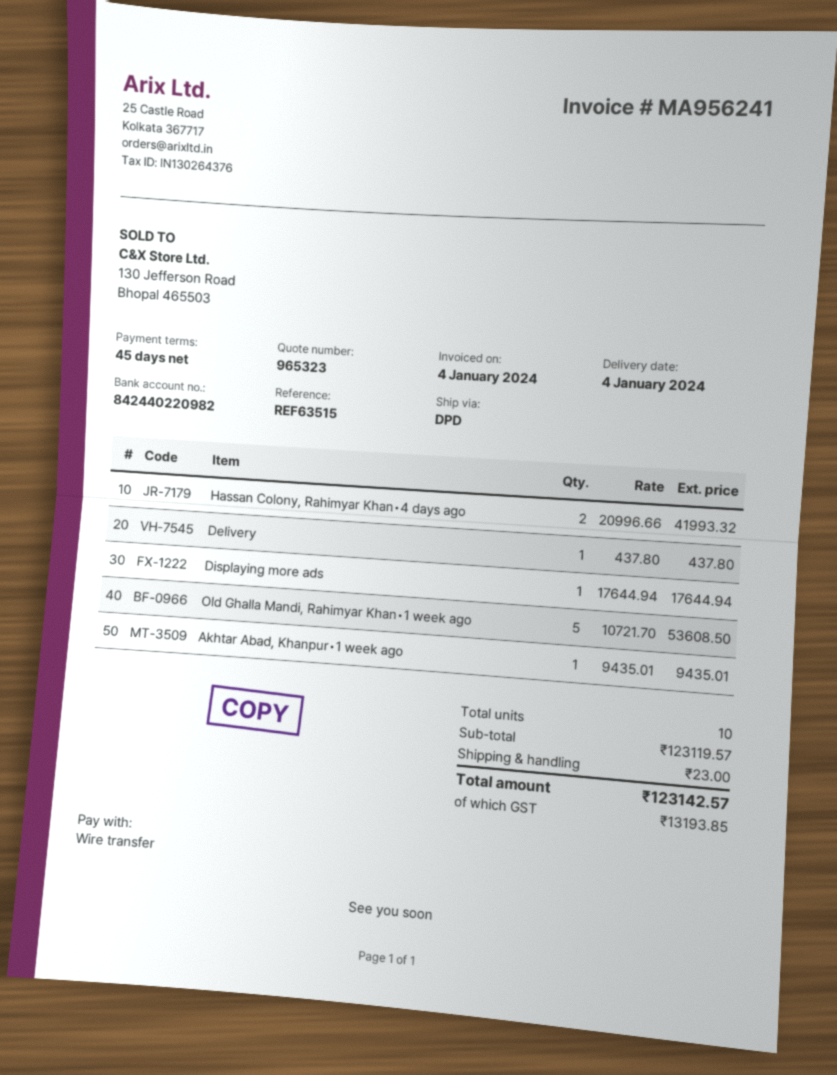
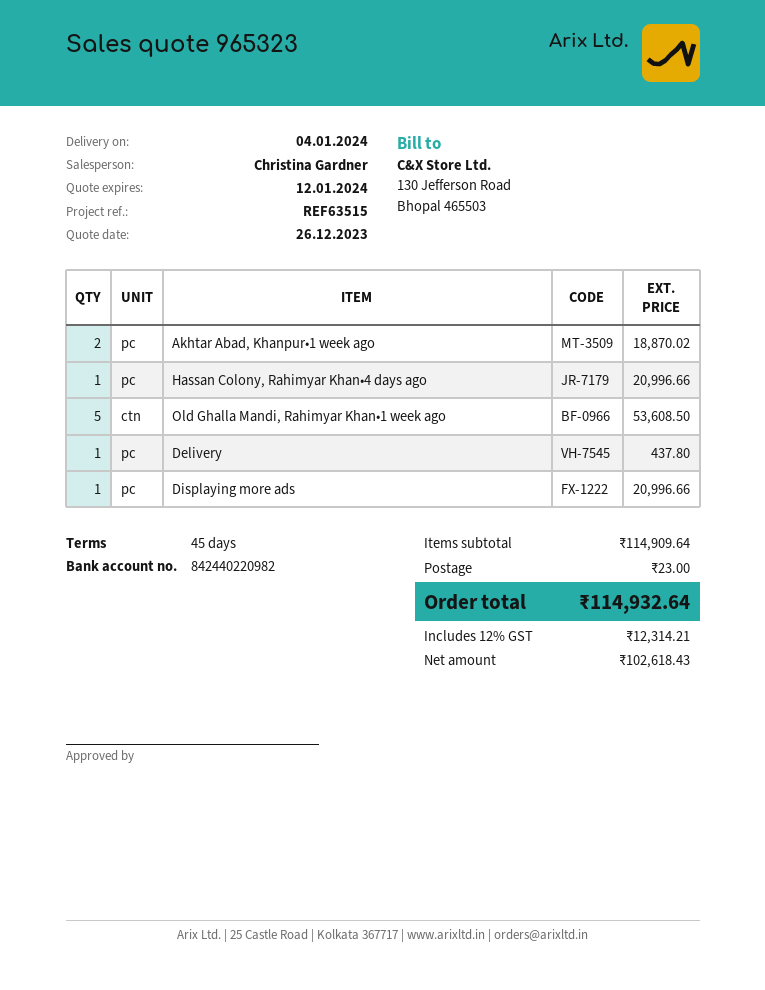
Hassan Colony, Rahimyar Khan•4 days ago: 2 for 41993.32 -> 1 for 20996.66
Displaying more ads: 1 for 17644.94 -> 1 for 20996.66
Akhtar Abad, Khanpur•1 week ago: 1 for 9435.01 -> 2 for 18870.02
subtotal: 123119.57 -> 114909.64
tax: 13193.85 -> 12314.21
total: 123142.57 -> 114932.64

